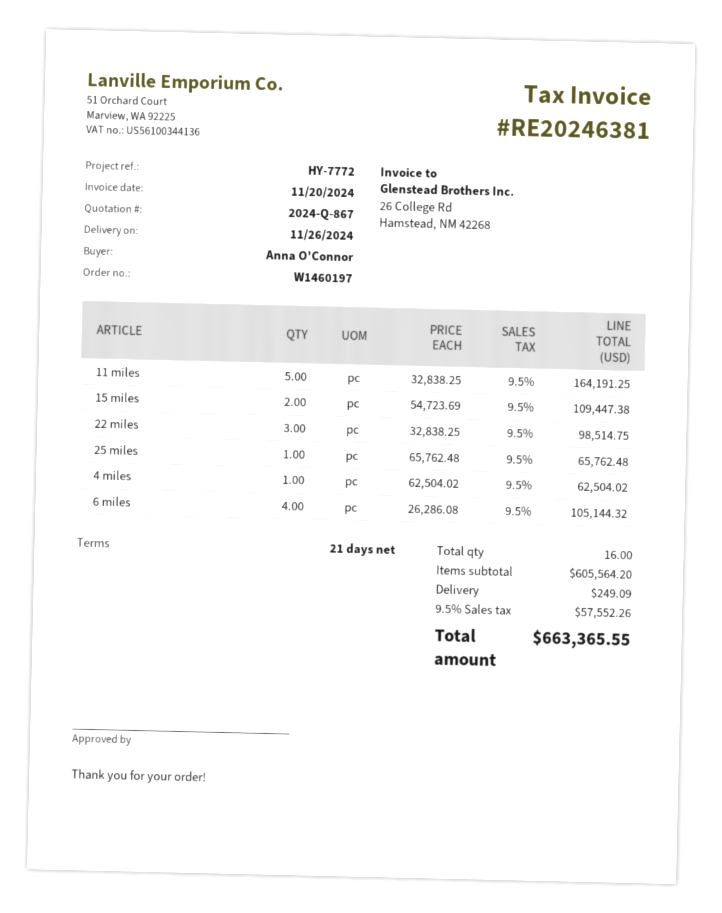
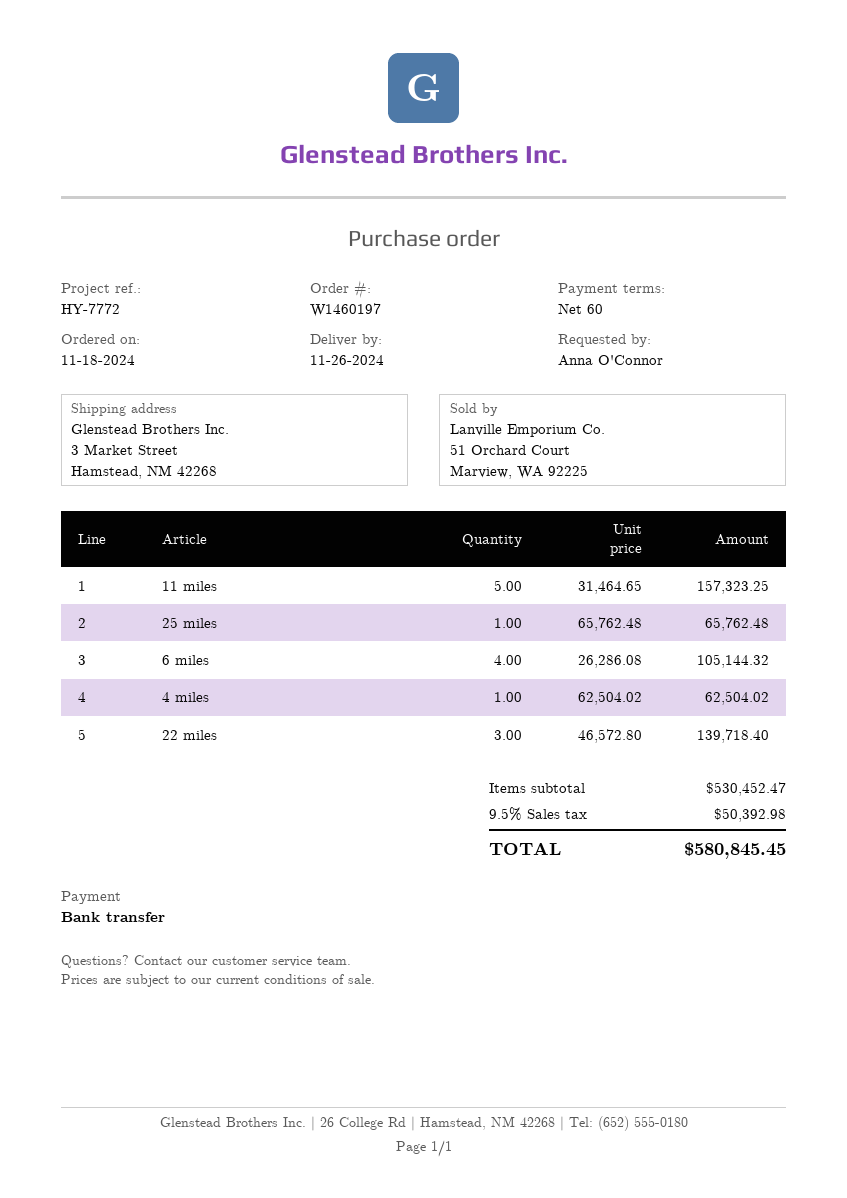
payment terms: 21 days -> 60 days
11 miles: 5 x 32838.25 = 164191.25 -> 5 x 31464.65 = 157323.25
15 miles: 2 x 54723.69 = 109447.38 -> none
22 miles: 3 x 32838.25 = 98514.75 -> 3 x 46572.80 = 139718.40
subtotal: 605564.20 -> 530452.47
shipping: 249.09 -> none
tax: 9.5% = 57552.26 -> 9.5% = 50392.98
total: 663365.55 -> 580845.45

